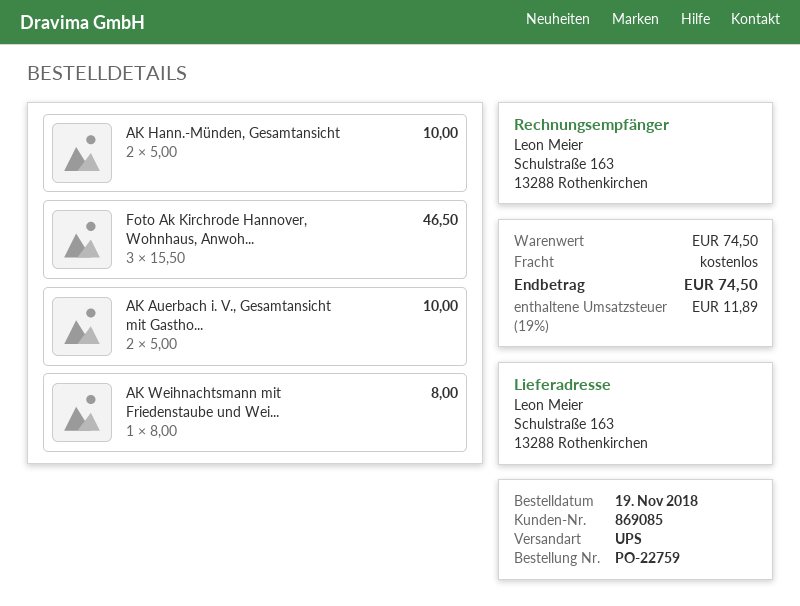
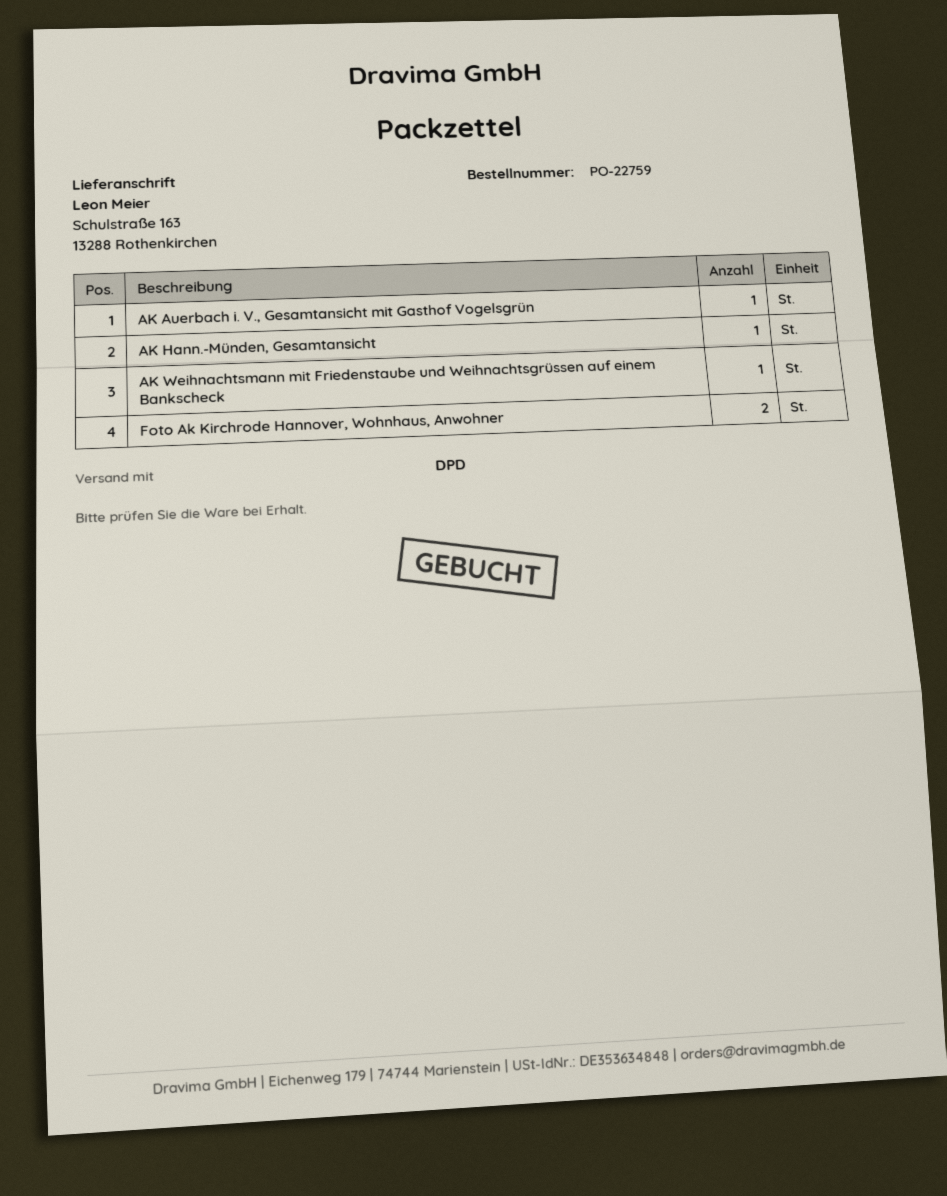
shipping method: UPS -> DPD
AK Hann.-Münden, Gesamtansicht: 2 -> 1
Foto Ak Kirchrode Hannover, Wohnhaus, Anwoh...: 3 -> 2
AK Auerbach i. V., Gesamtansicht mit Gastho...: 2 -> 1

